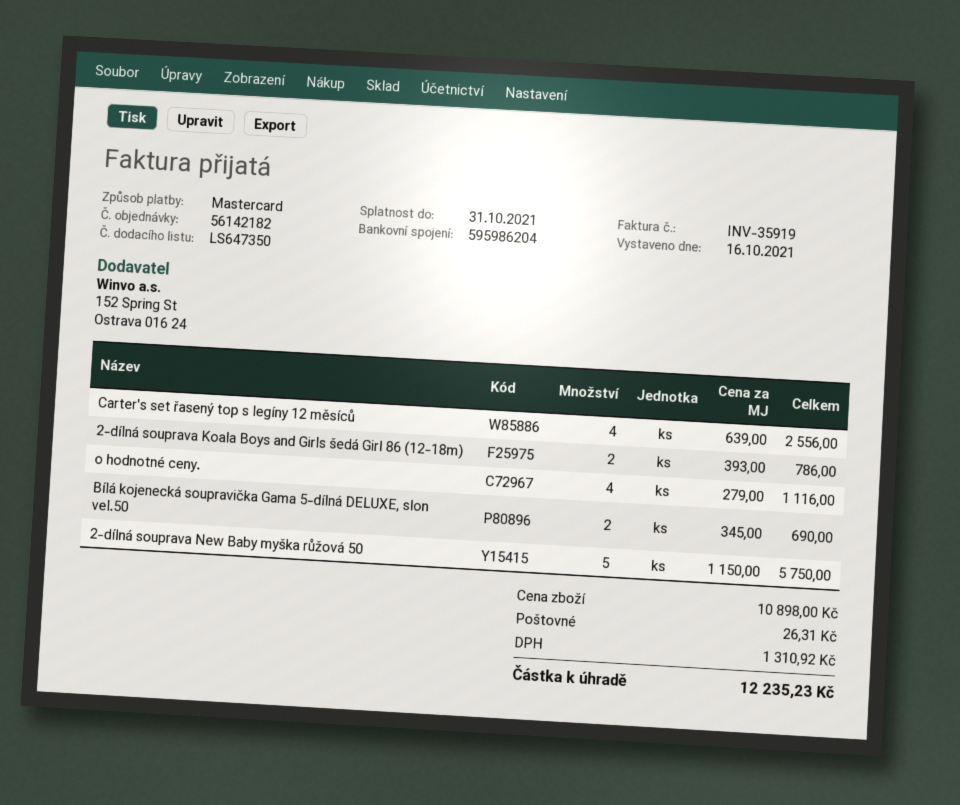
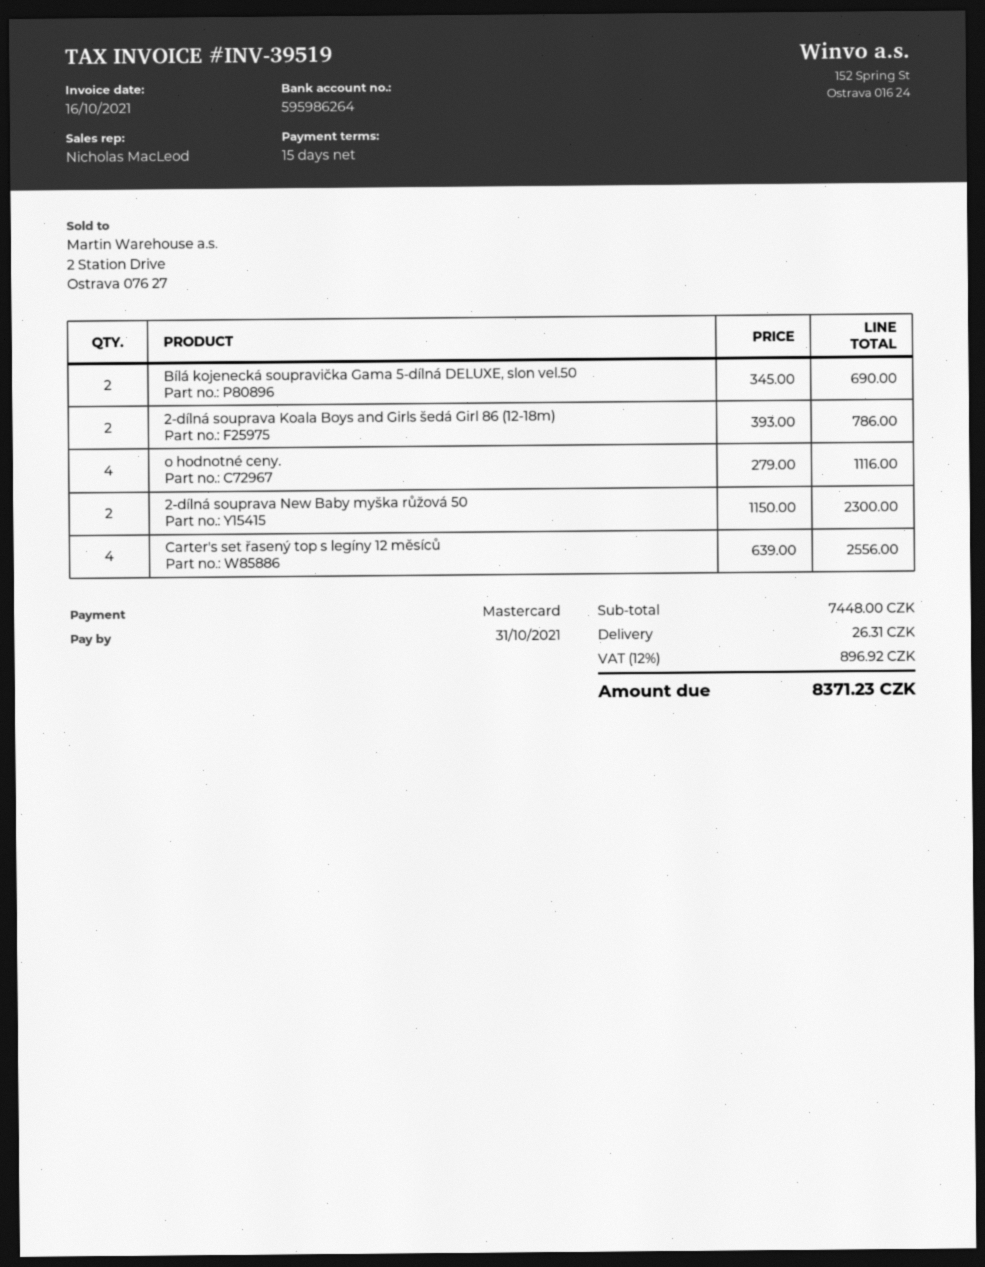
invoice number: INV-35919 -> INV-39519
bank account: 595986204 -> 595986264
2-dílná souprava New Baby myška růžová 50: 5 x 1150.00 = 5750.00 -> 2 x 1150.00 = 2300.00
subtotal: 10898.00 -> 7448.00
tax: 1310.92 -> 896.92
total: 12235.23 -> 8371.23

